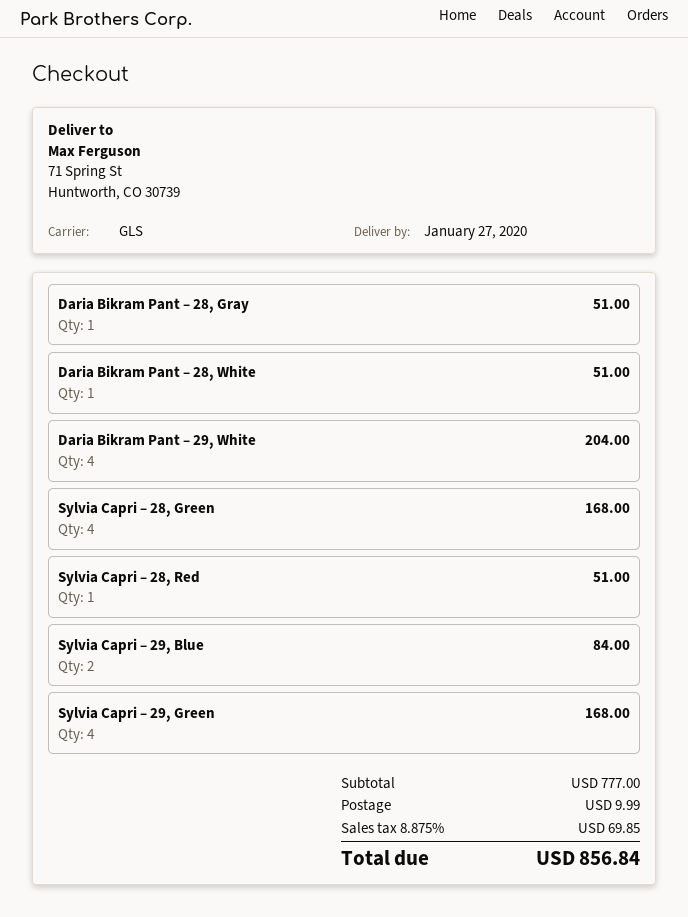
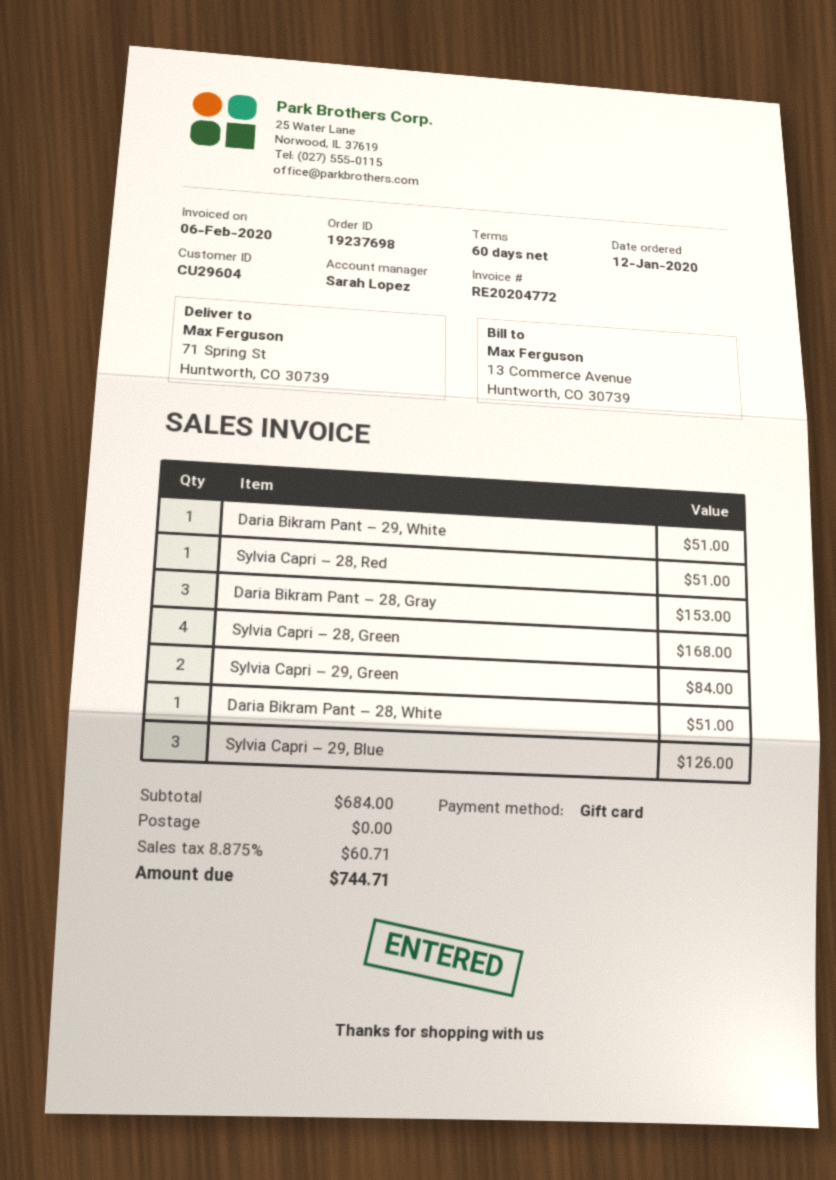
Daria Bikram Pant – 28, Gray: 1 for 51.00 -> 3 for 153.00
Daria Bikram Pant – 29, White: 4 for 204.00 -> 1 for 51.00
Sylvia Capri – 29, Blue: 2 for 84.00 -> 3 for 126.00
Sylvia Capri – 29, Green: 4 for 168.00 -> 2 for 84.00
subtotal: 777.00 -> 684.00
shipping: 9.99 -> 0.00
tax: 8.875% = 69.85 -> 8.875% = 60.71
total: 856.84 -> 744.71

